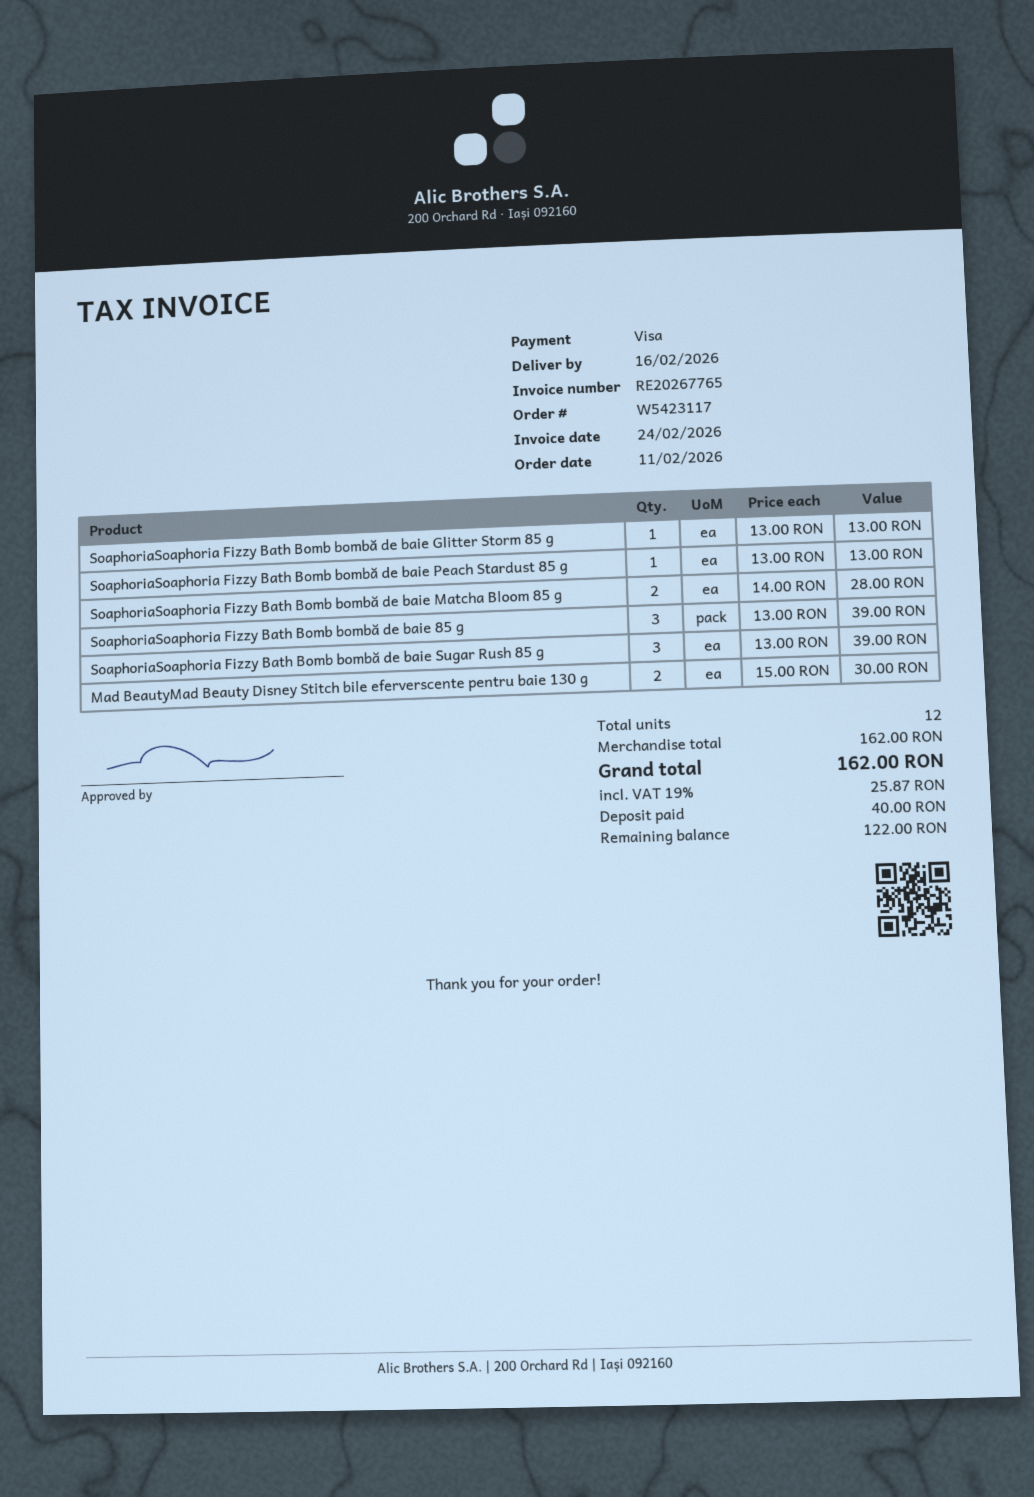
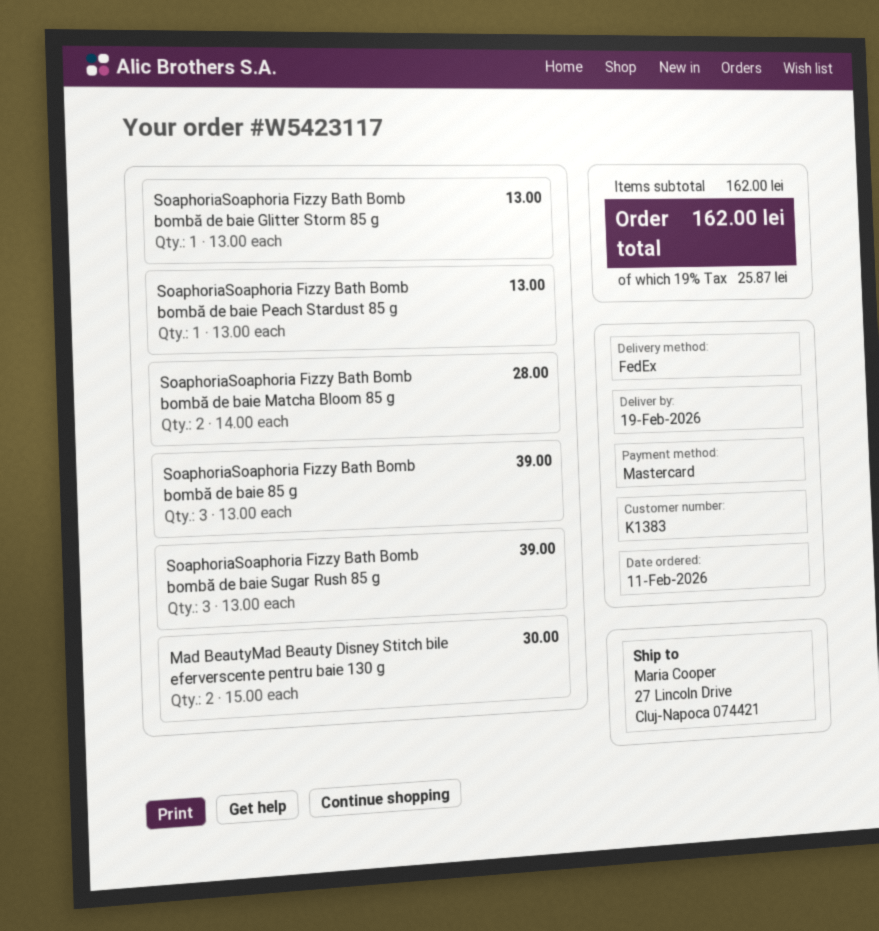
delivery date: 2026-02-16 -> 2026-02-19
payment method: Visa -> Mastercard

